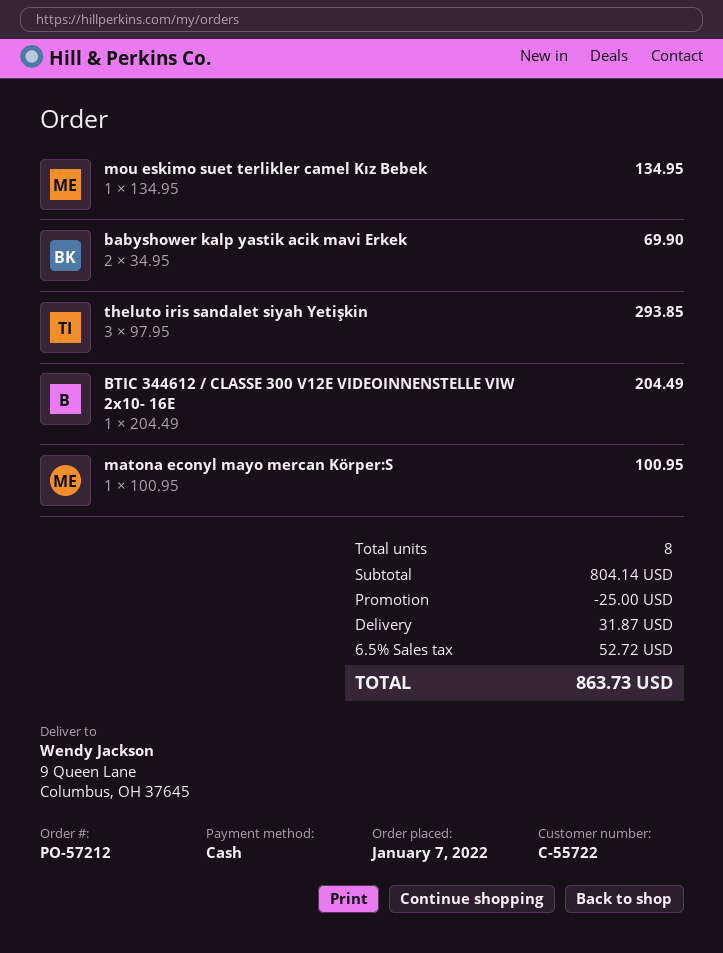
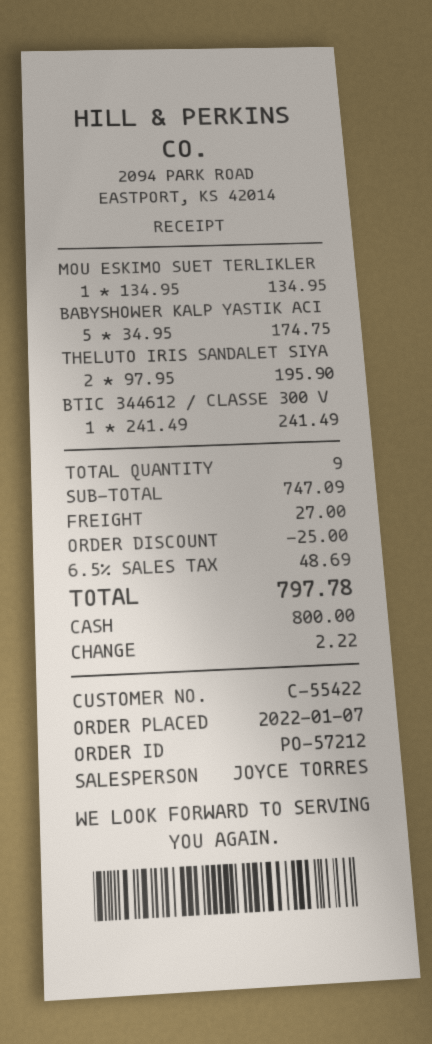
customer number: C-55722 -> C-55422
babyshower kalp yastik acik mavi Erkek: 2 x 34.95 = 69.90 -> 5 x 34.95 = 174.75
theluto iris sandalet siyah Yetişkin: 3 x 97.95 = 293.85 -> 2 x 97.95 = 195.90
BTIC 344612 / CLASSE 300 V12E VIDEOINNENSTELLE VIW 2x10- 16E: 1 x 204.49 = 204.49 -> 1 x 241.49 = 241.49
matona econyl mayo mercan Körper:S: 1 x 100.95 = 100.95 -> none
total quantity: 8 -> 9
subtotal: 804.14 -> 747.09
shipping: 31.87 -> 27.00
tax: 6.5% = 52.72 -> 6.5% = 48.69
total: 863.73 -> 797.78

